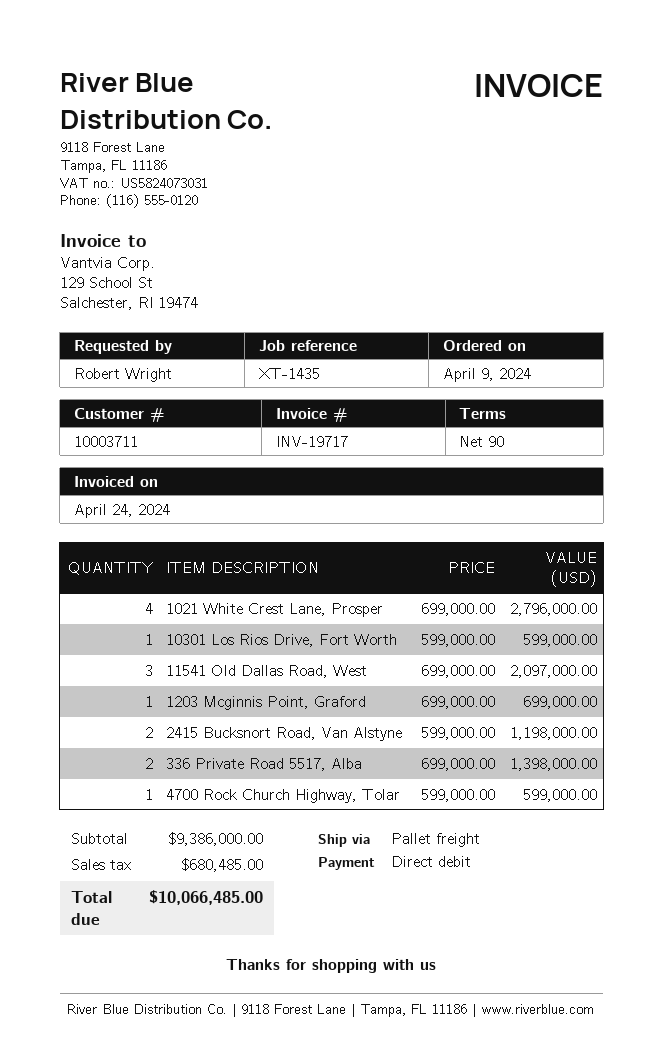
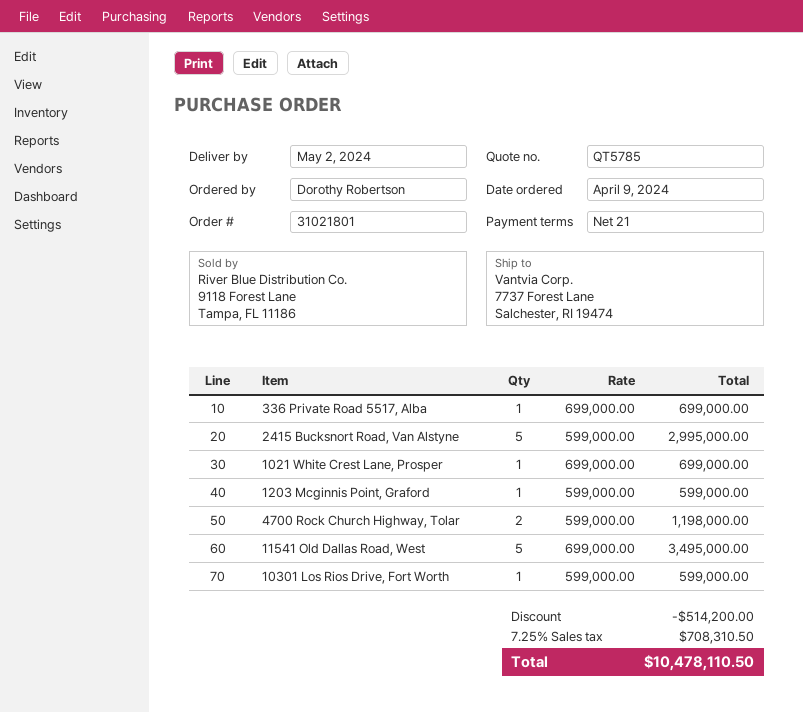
payment terms: 90 days -> 21 days
ordered by: Robert Wright -> Dorothy Robertson
1021 White Crest Lane, Prosper: 4 x 699000.00 = 2796000.00 -> 1 x 699000.00 = 699000.00
11541 Old Dallas Road, West: 3 x 699000.00 = 2097000.00 -> 5 x 699000.00 = 3495000.00
1203 Mcginnis Point, Graford: 1 x 699000.00 = 699000.00 -> 1 x 599000.00 = 599000.00
2415 Bucksnort Road, Van Alstyne: 2 x 599000.00 = 1198000.00 -> 5 x 599000.00 = 2995000.00
336 Private Road 5517, Alba: 2 x 699000.00 = 1398000.00 -> 1 x 699000.00 = 699000.00
4700 Rock Church Highway, Tolar: 1 x 599000.00 = 599000.00 -> 2 x 599000.00 = 1198000.00
discount: none -> 514200.00
tax: 680485.00 -> 708310.50
total: 10066485.00 -> 10478110.50

